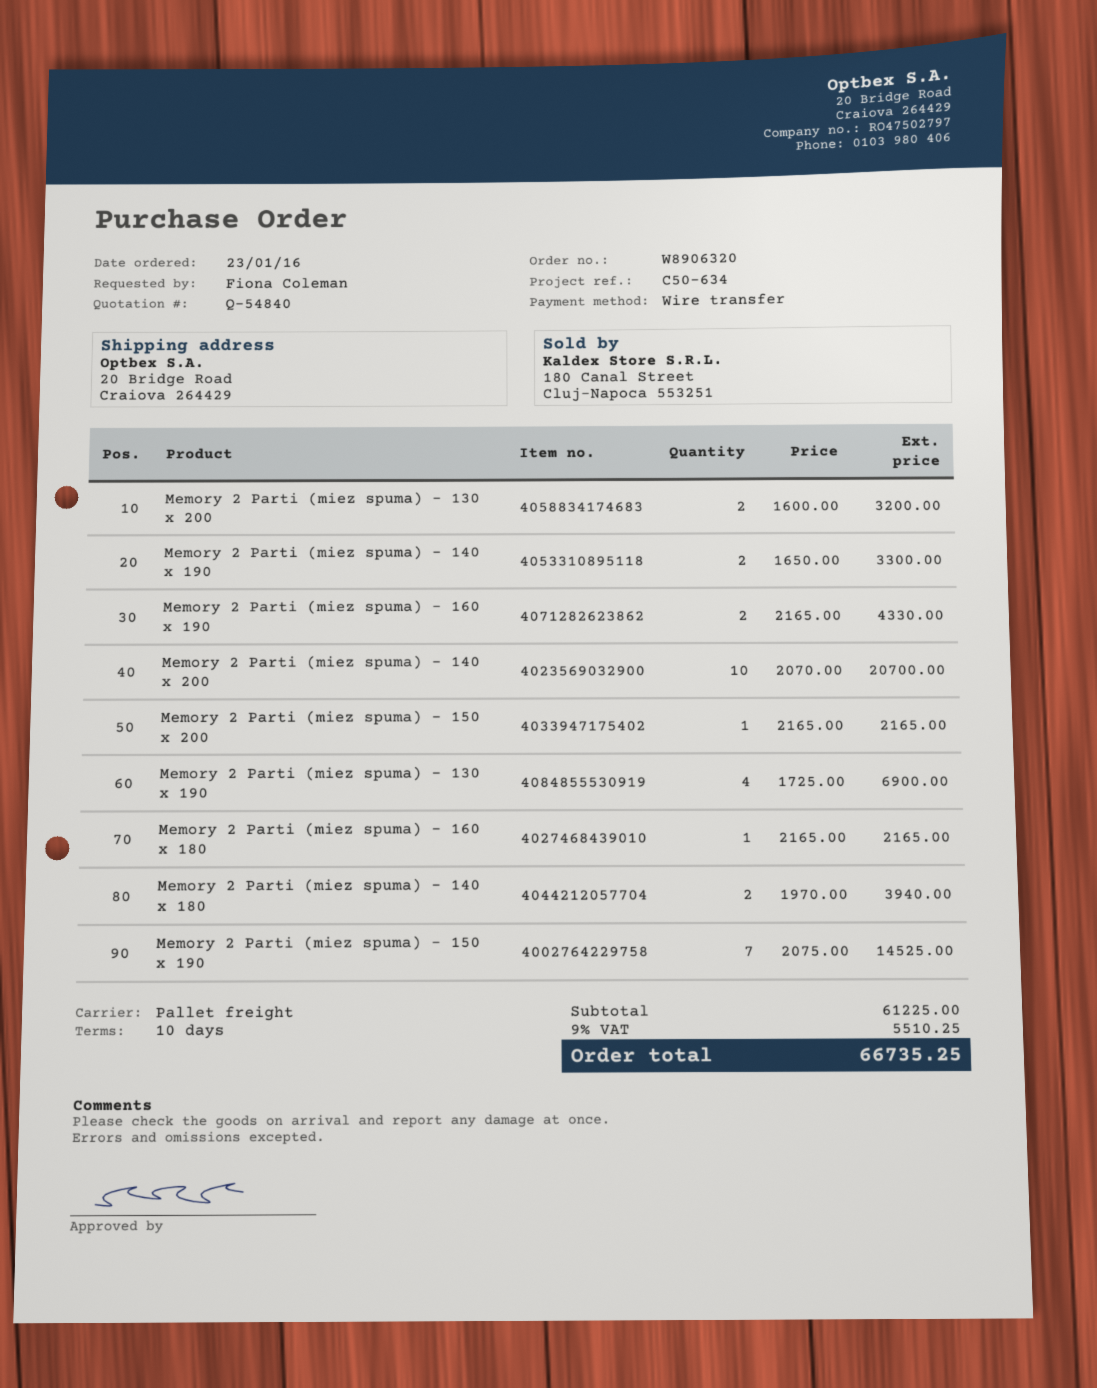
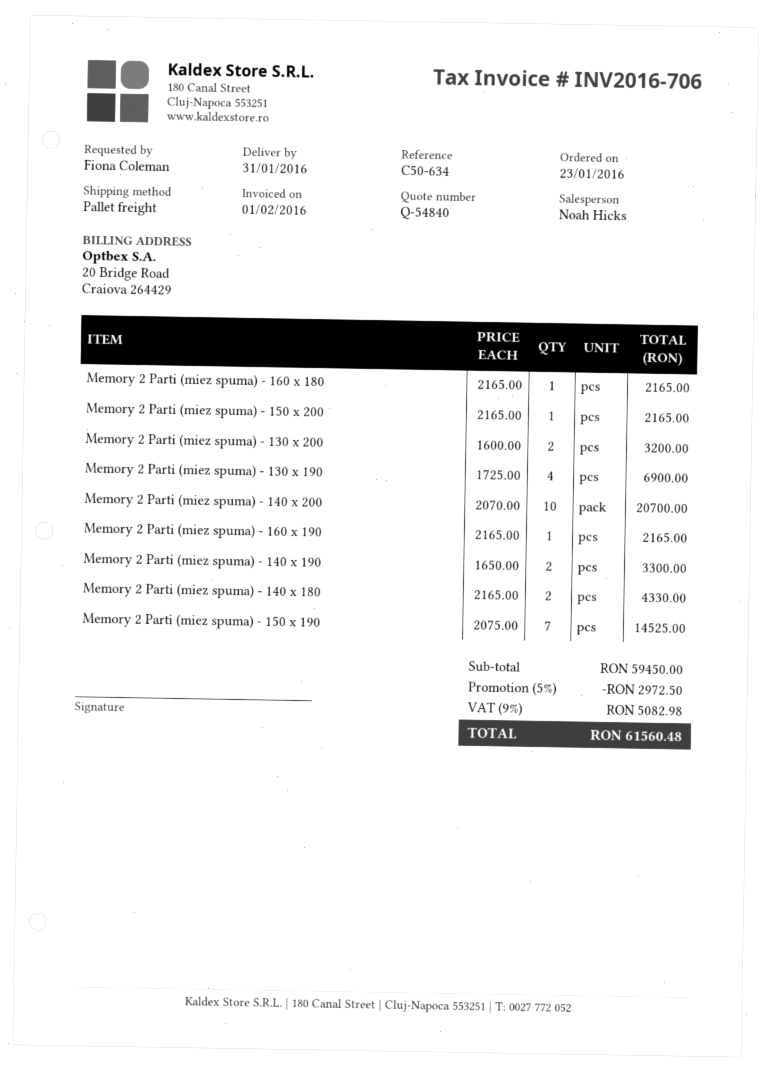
Memory 2 Parti (miez spuma) - 160 x 190: 2 x 2165.00 = 4330.00 -> 1 x 2165.00 = 2165.00
Memory 2 Parti (miez spuma) - 140 x 180: 2 x 1970.00 = 3940.00 -> 2 x 2165.00 = 4330.00
subtotal: 61225.00 -> 59450.00
discount: none -> 5% = 2972.50
tax: 9% = 5510.25 -> 9% = 5082.98
total: 66735.25 -> 61560.48

